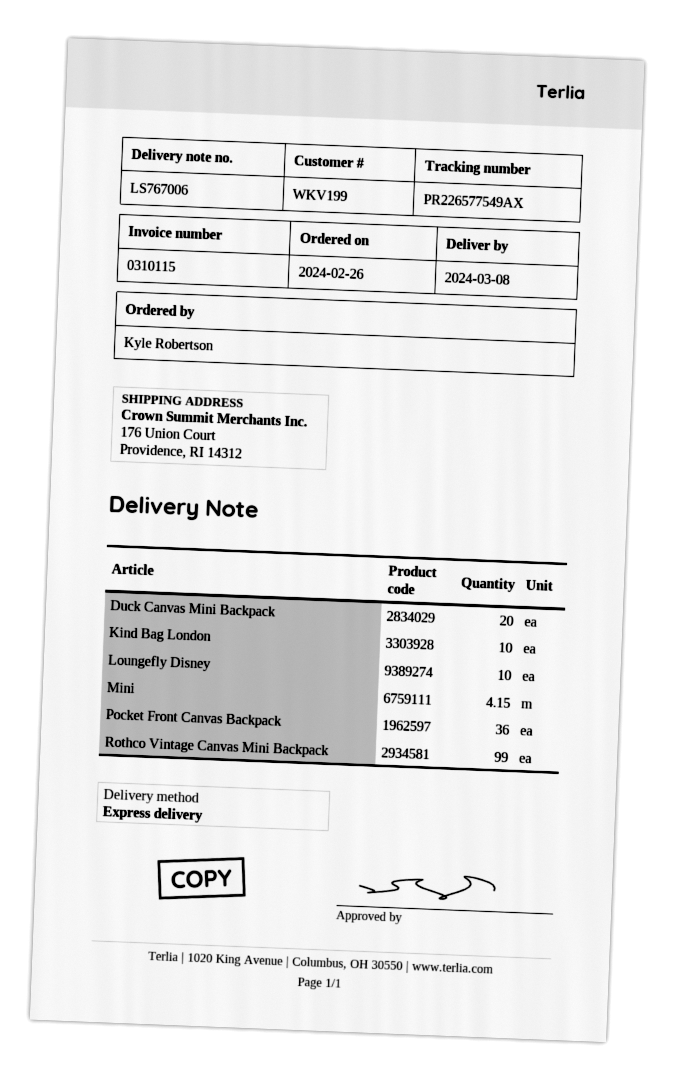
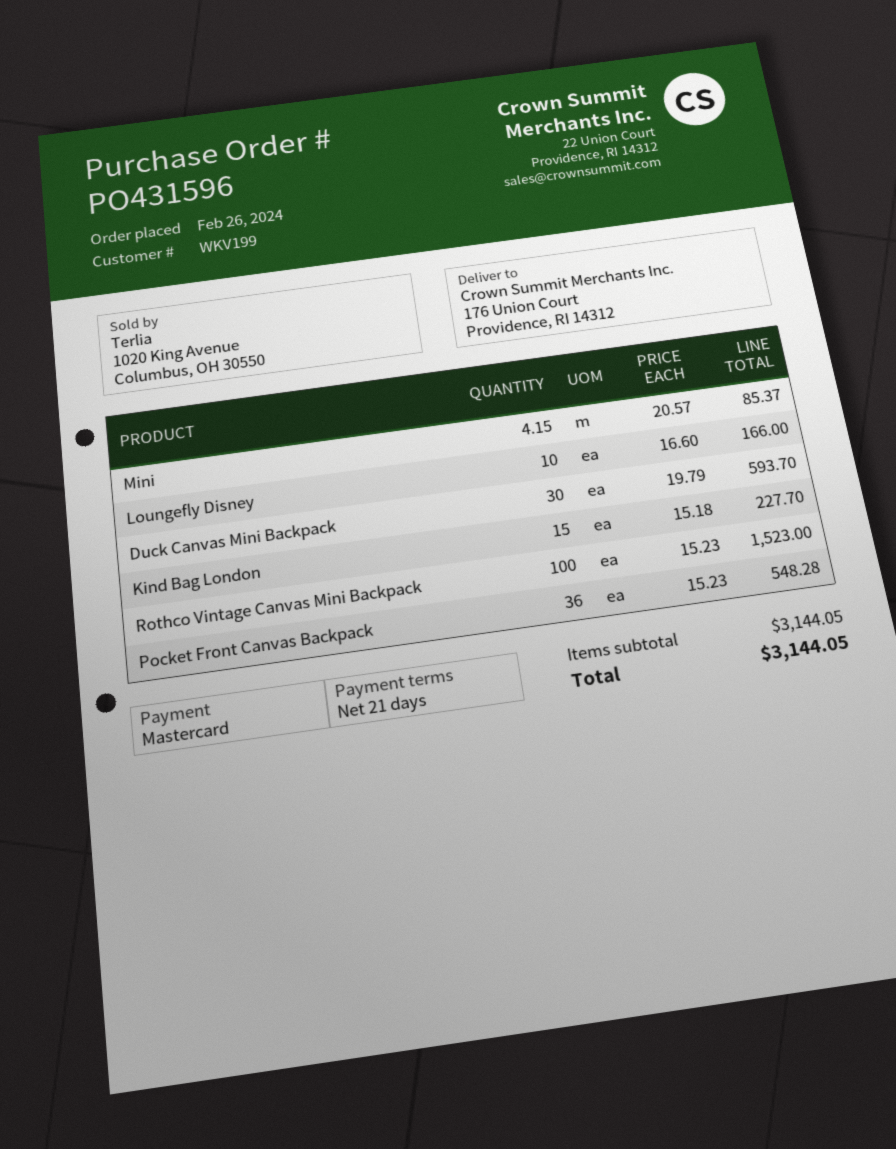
Duck Canvas Mini Backpack: 20 -> 30
Kind Bag London: 10 -> 15
Rothco Vintage Canvas Mini Backpack: 99 -> 100

